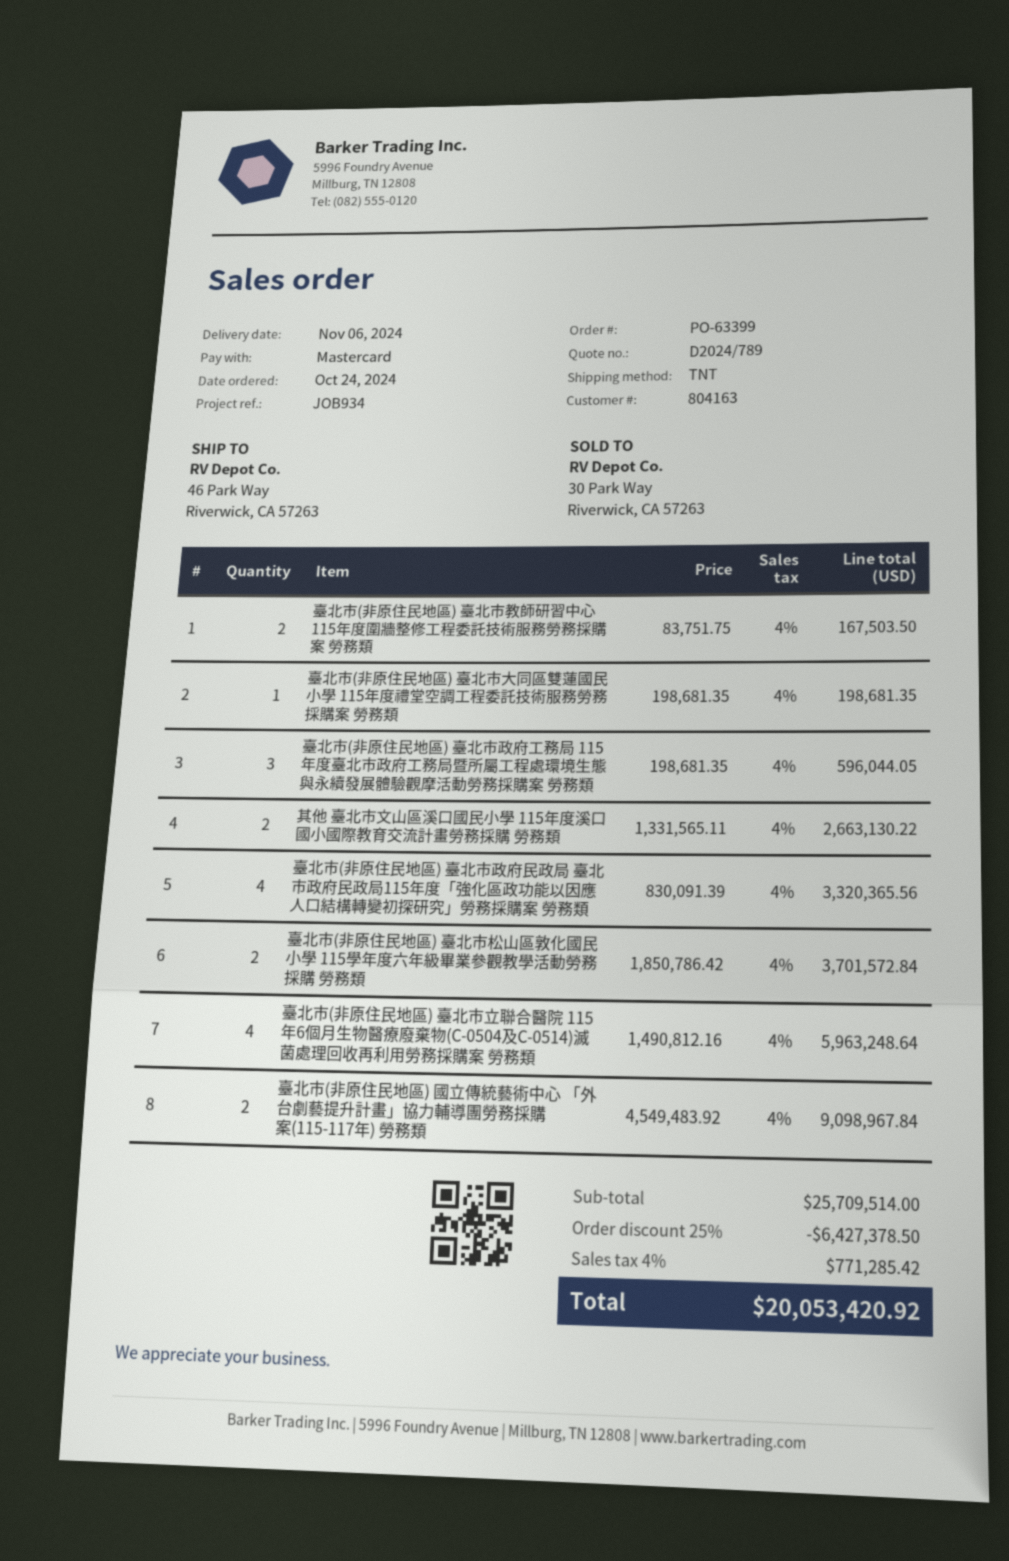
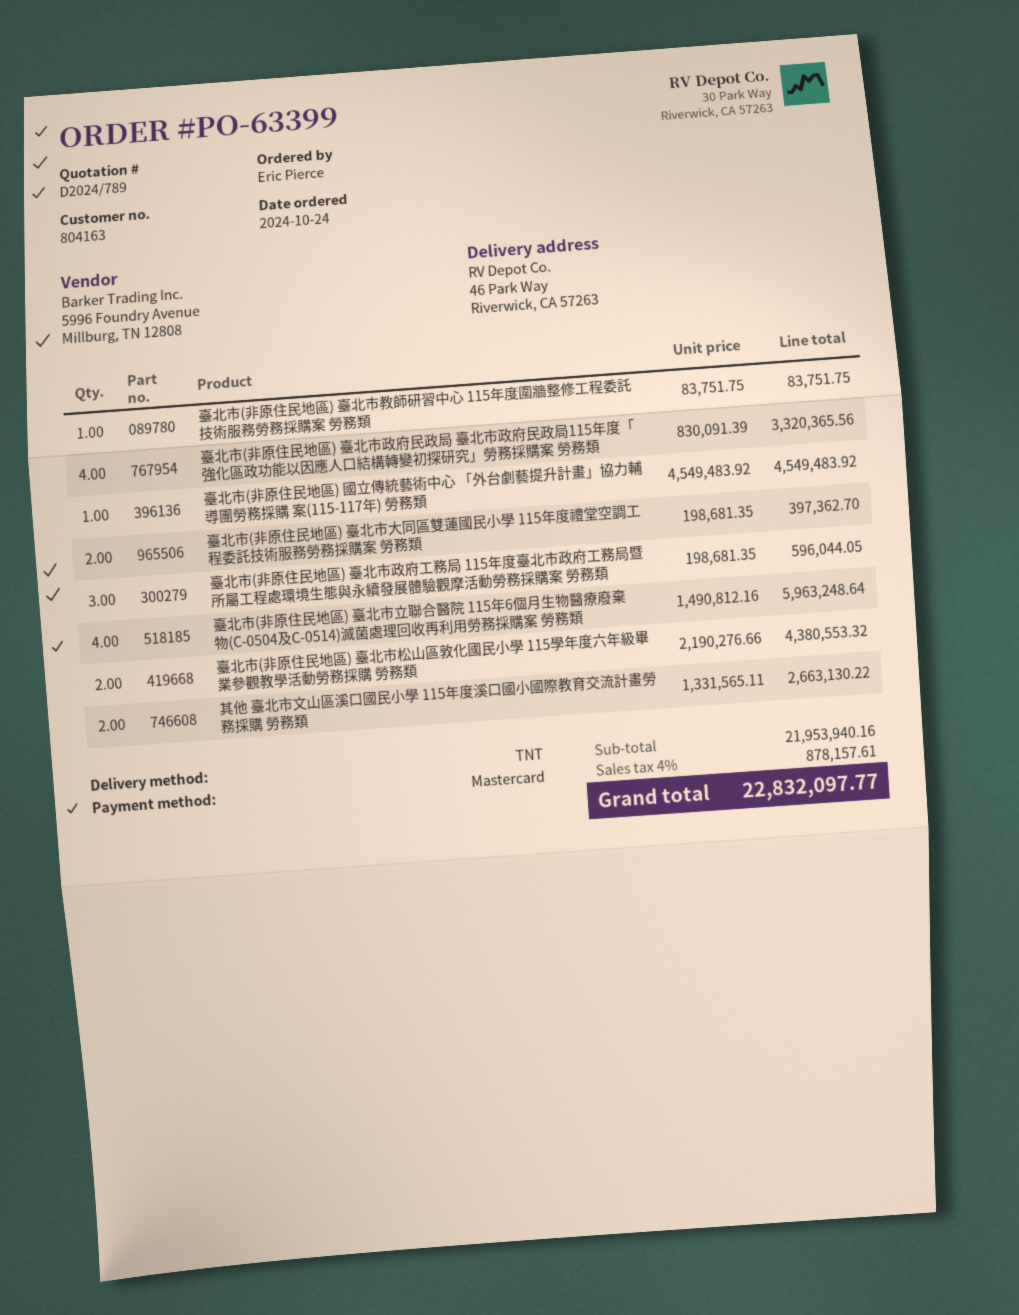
臺北市(非原住民地區) 臺北市教師研習中心 115年度圍牆整修工程委託技術服務勞務採購案 勞務類: 2 x 83751.75 = 167503.50 -> 1 x 83751.75 = 83751.75
臺北市(非原住民地區) 臺北市大同區雙蓮國民小學 115年度禮堂空調工程委託技術服務勞務採購案 勞務類: 1 x 198681.35 = 198681.35 -> 2 x 198681.35 = 397362.70
臺北市(非原住民地區) 臺北市松山區敦化國民小學 115學年度六年級畢業參觀教學活動勞務採購 勞務類: 2 x 1850786.42 = 3701572.84 -> 2 x 2190276.66 = 4380553.32
臺北市(非原住民地區) 國立傳統藝術中心 「外台劇藝提升計畫」協力輔導團勞務採購 案(115-117年) 勞務類: 2 x 4549483.92 = 9098967.84 -> 1 x 4549483.92 = 4549483.92
subtotal: 25709514.00 -> 21953940.16
discount: 25% = 6427378.50 -> none
tax: 4% = 771285.42 -> 4% = 878157.61
total: 20053420.92 -> 22832097.77

